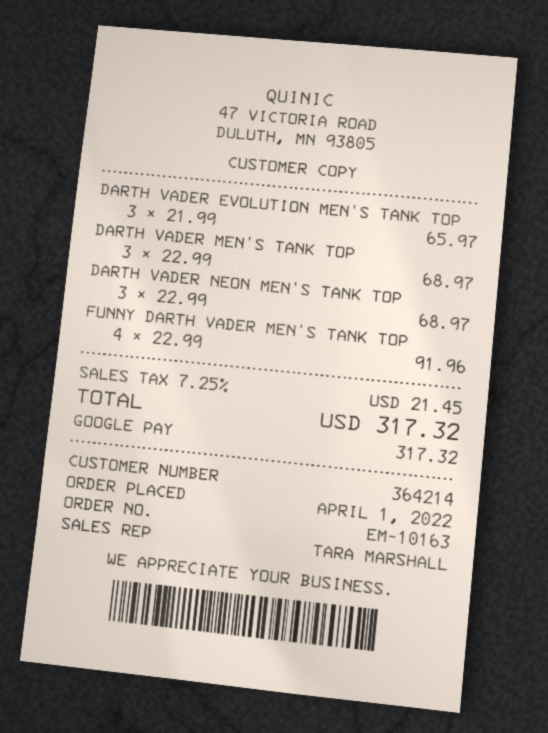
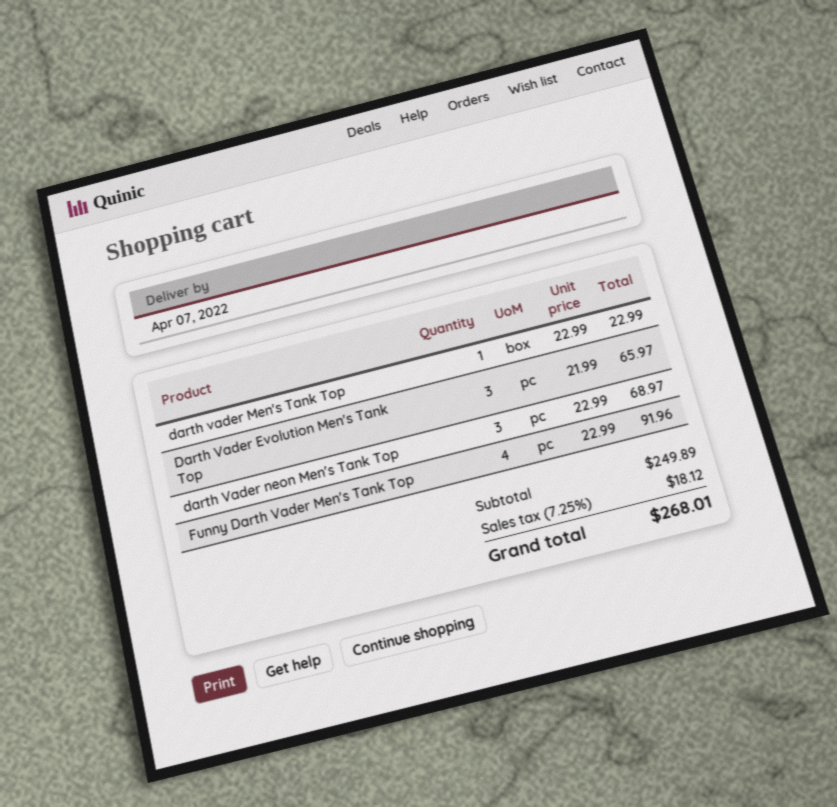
DARTH VADER MEN'S TANK TOP: 3 x 22.99 = 68.97 -> 1 x 22.99 = 22.99
tax: 7.25% = 21.45 -> 7.25% = 18.12
total: 317.32 -> 268.01

